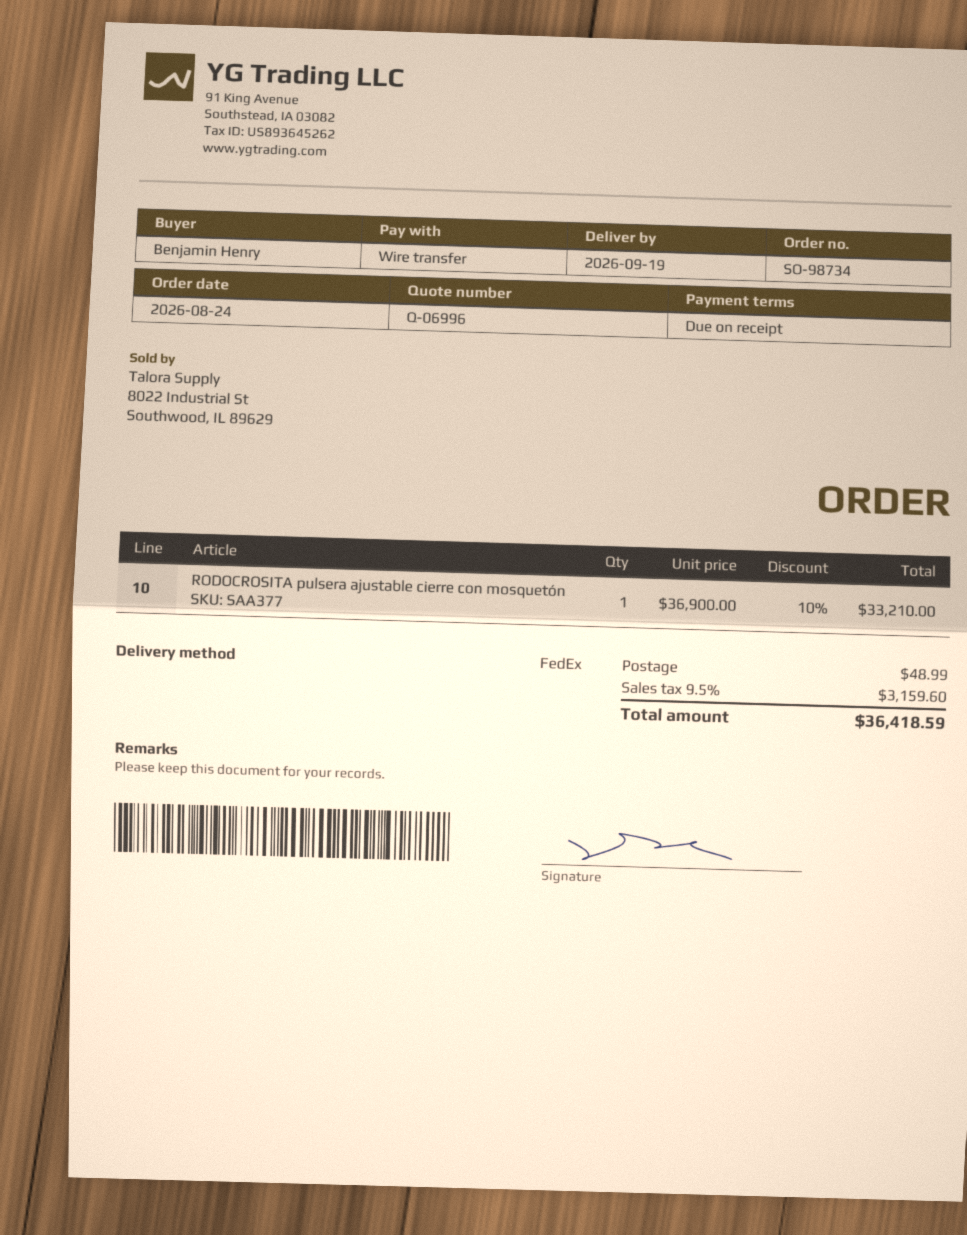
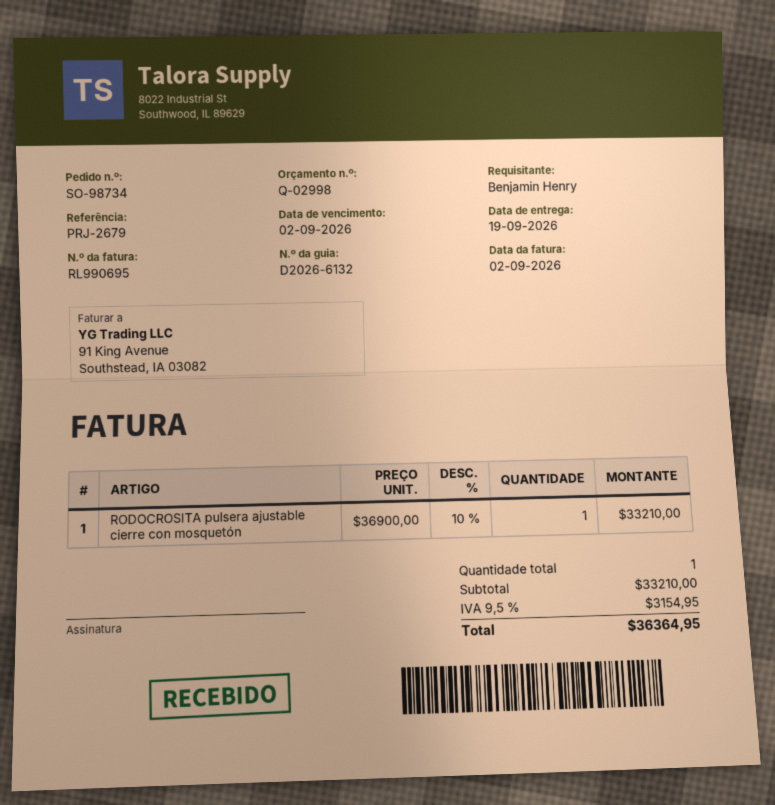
quote number: Q-06996 -> Q-02998
shipping: 48.99 -> none
tax: 9.5% = 3159.60 -> 9.5% = 3154.95
total: 36418.59 -> 36364.95

